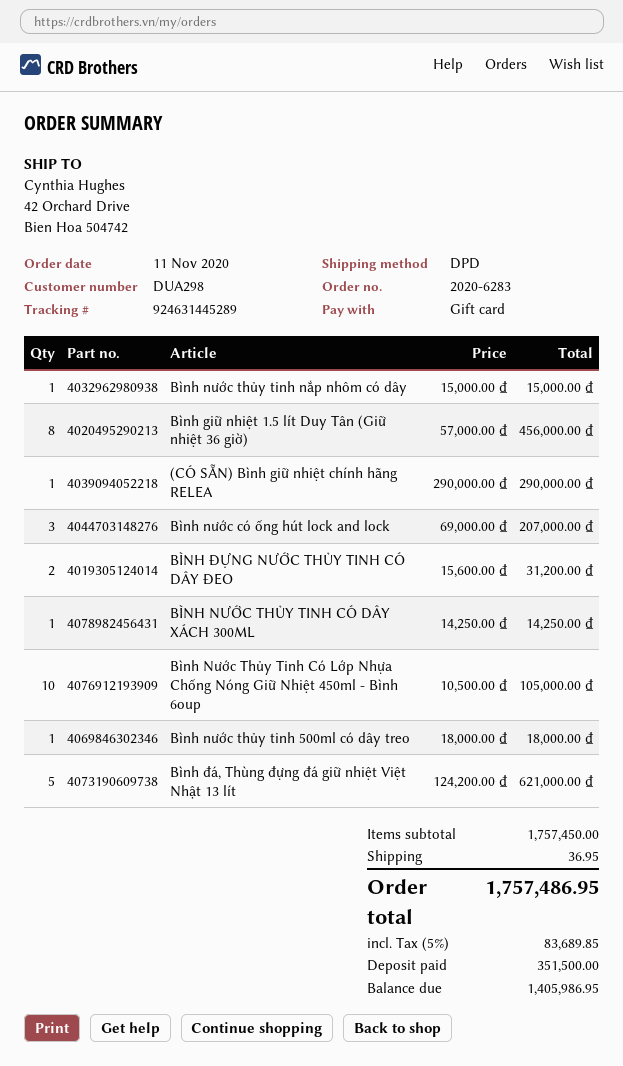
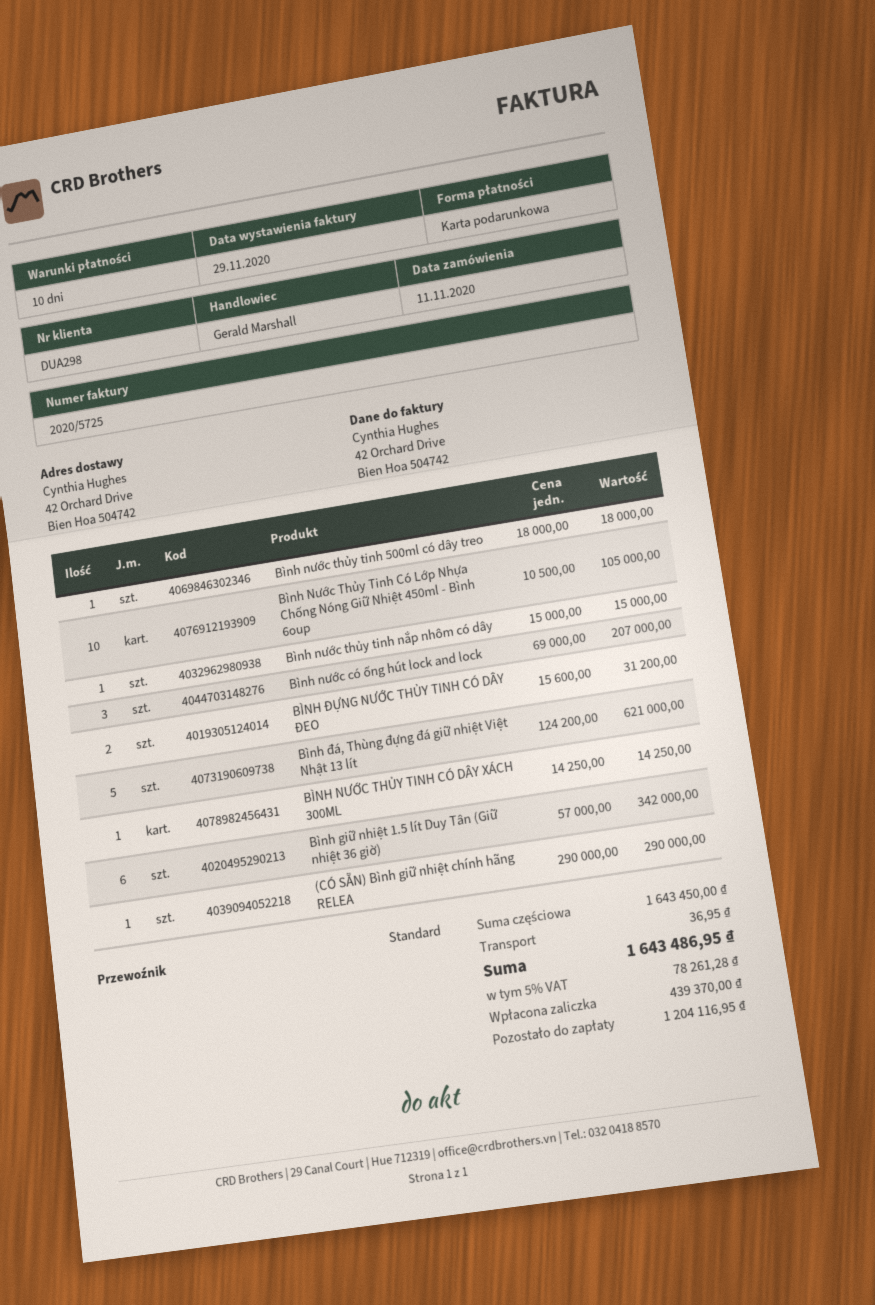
shipping method: DPD -> standard
Bình giữ nhiệt 1.5 lít Duy Tân (Giữ nhiệt 36 giờ): 8 x 57000.00 = 456000.00 -> 6 x 57000.00 = 342000.00
subtotal: 1757450.00 -> 1643450.00
tax: 5% = 83689.85 -> 5% = 78261.28
total: 1757486.95 -> 1643486.95
deposit: 351500.00 -> 439370.00
balance: 1405986.95 -> 1204116.95

